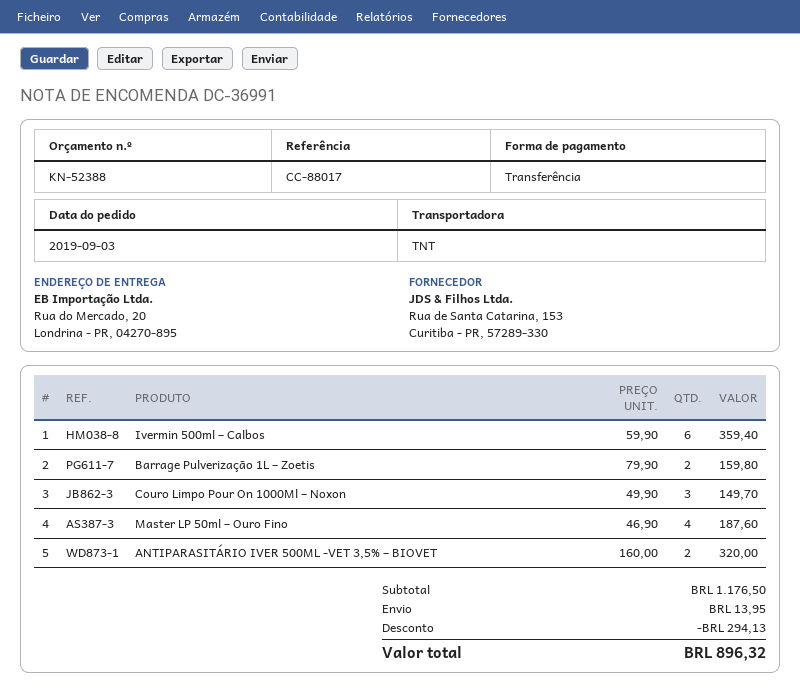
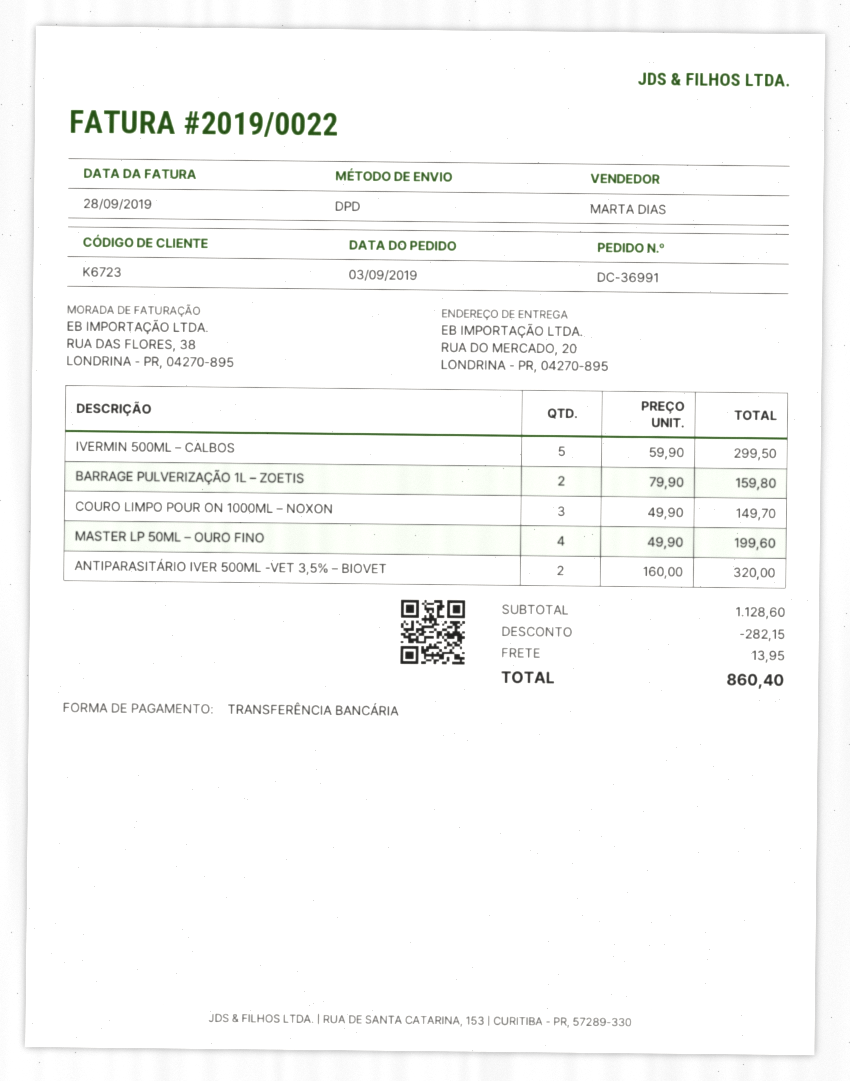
shipping method: TNT -> DPD
Ivermin 500ml – Calbos: 6 x 59.90 = 359.40 -> 5 x 59.90 = 299.50
Master LP 50ml – Ouro Fino: 4 x 46.90 = 187.60 -> 4 x 49.90 = 199.60
subtotal: 1176.50 -> 1128.60
discount: 294.13 -> 282.15
total: 896.32 -> 860.40

